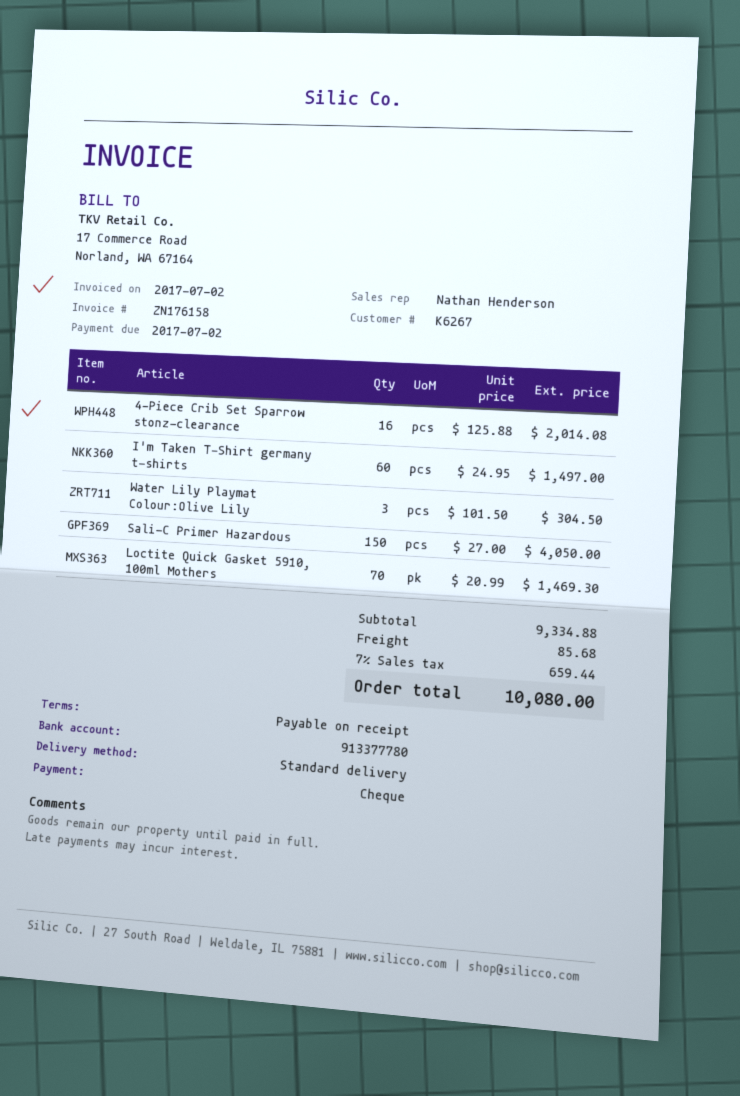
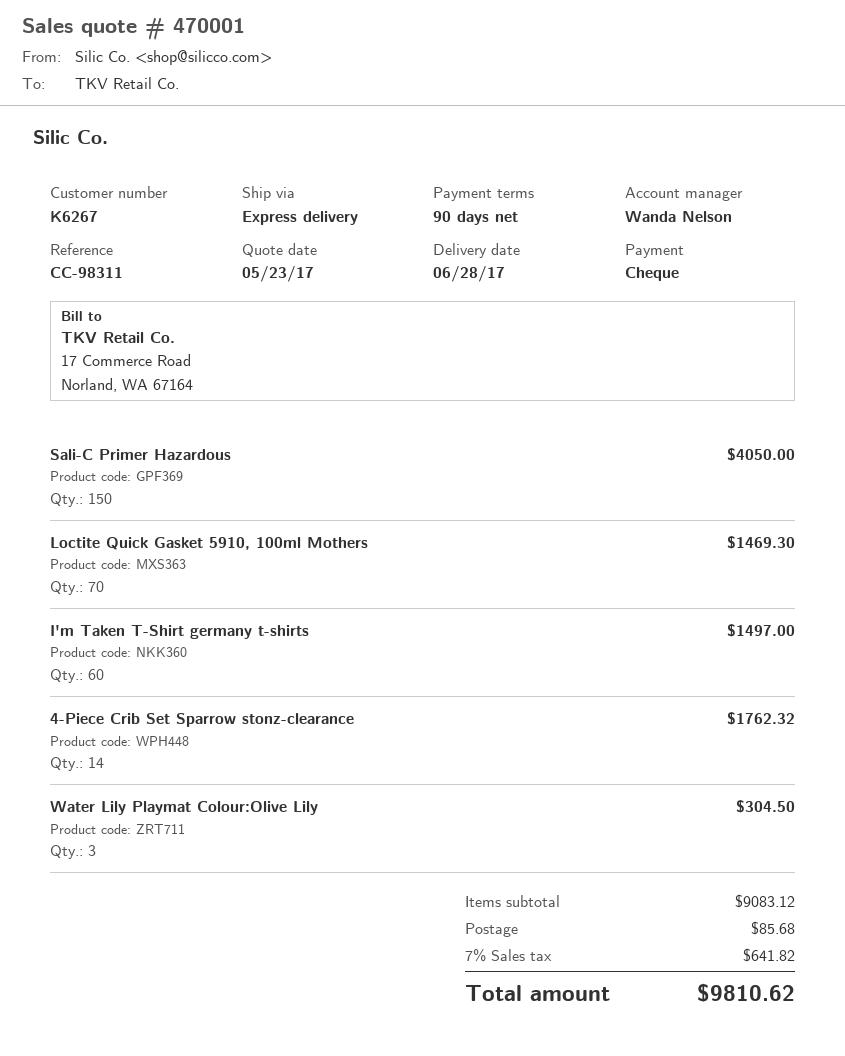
payment terms: on receipt -> 90 days
sales rep: Nathan Henderson -> Wanda Nelson
shipping method: standard -> express
4-Piece Crib Set Sparrow stonz-clearance: 16 for 2014.08 -> 14 for 1762.32
subtotal: 9334.88 -> 9083.12
tax: 7% = 659.44 -> 7% = 641.82
total: 10080.00 -> 9810.62

